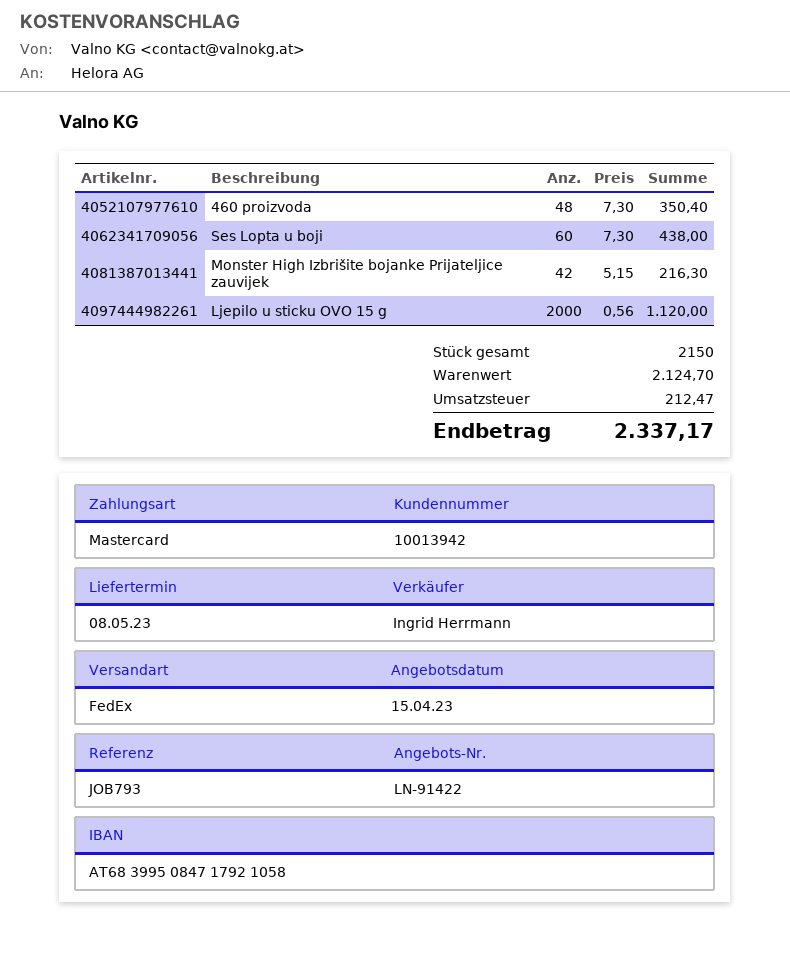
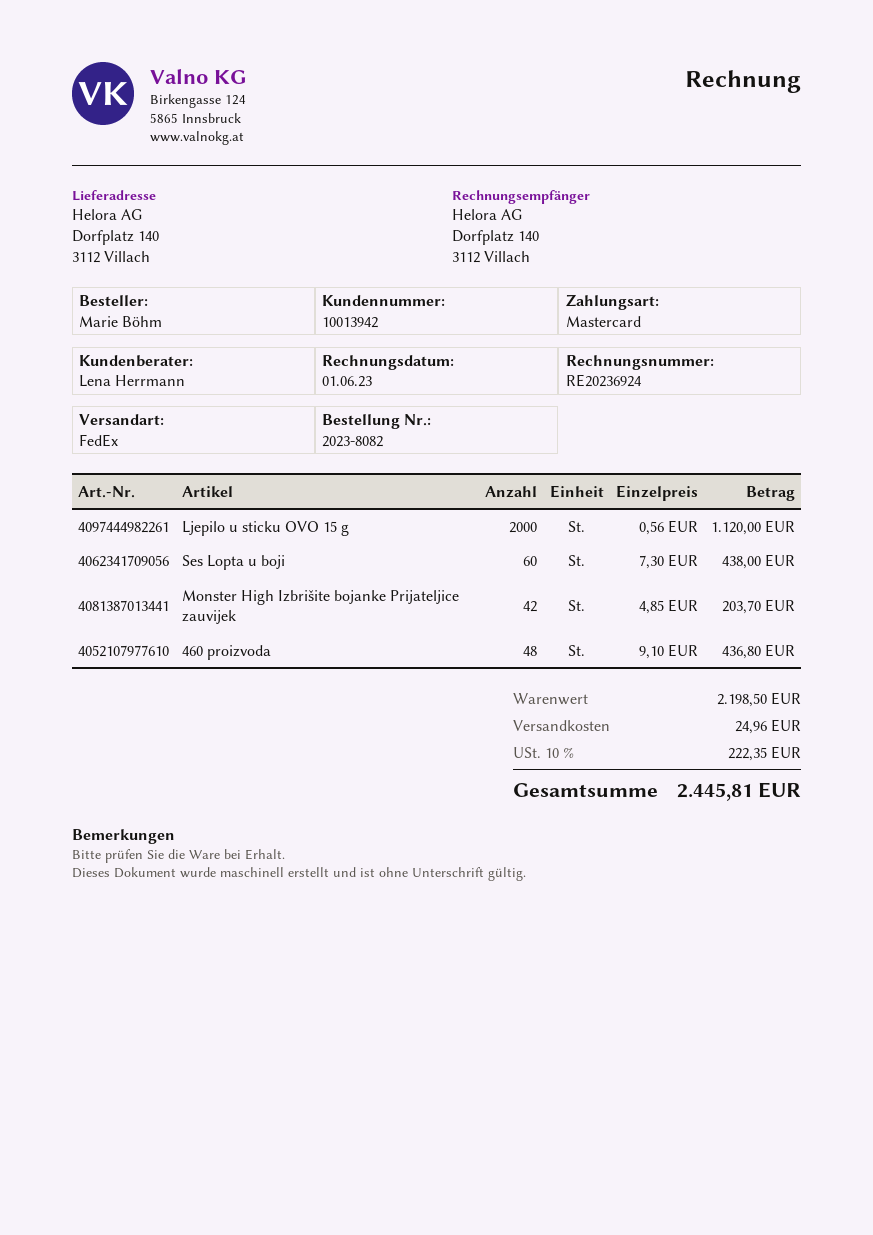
sales rep: Ingrid Herrmann -> Lena Herrmann
460 proizvoda: 48 x 7.30 = 350.40 -> 48 x 9.10 = 436.80
Monster High Izbrišite bojanke Prijateljice zauvijek: 42 x 5.15 = 216.30 -> 42 x 4.85 = 203.70
subtotal: 2124.70 -> 2198.50
shipping: none -> 24.96
tax: 212.47 -> 222.35
total: 2337.17 -> 2445.81

